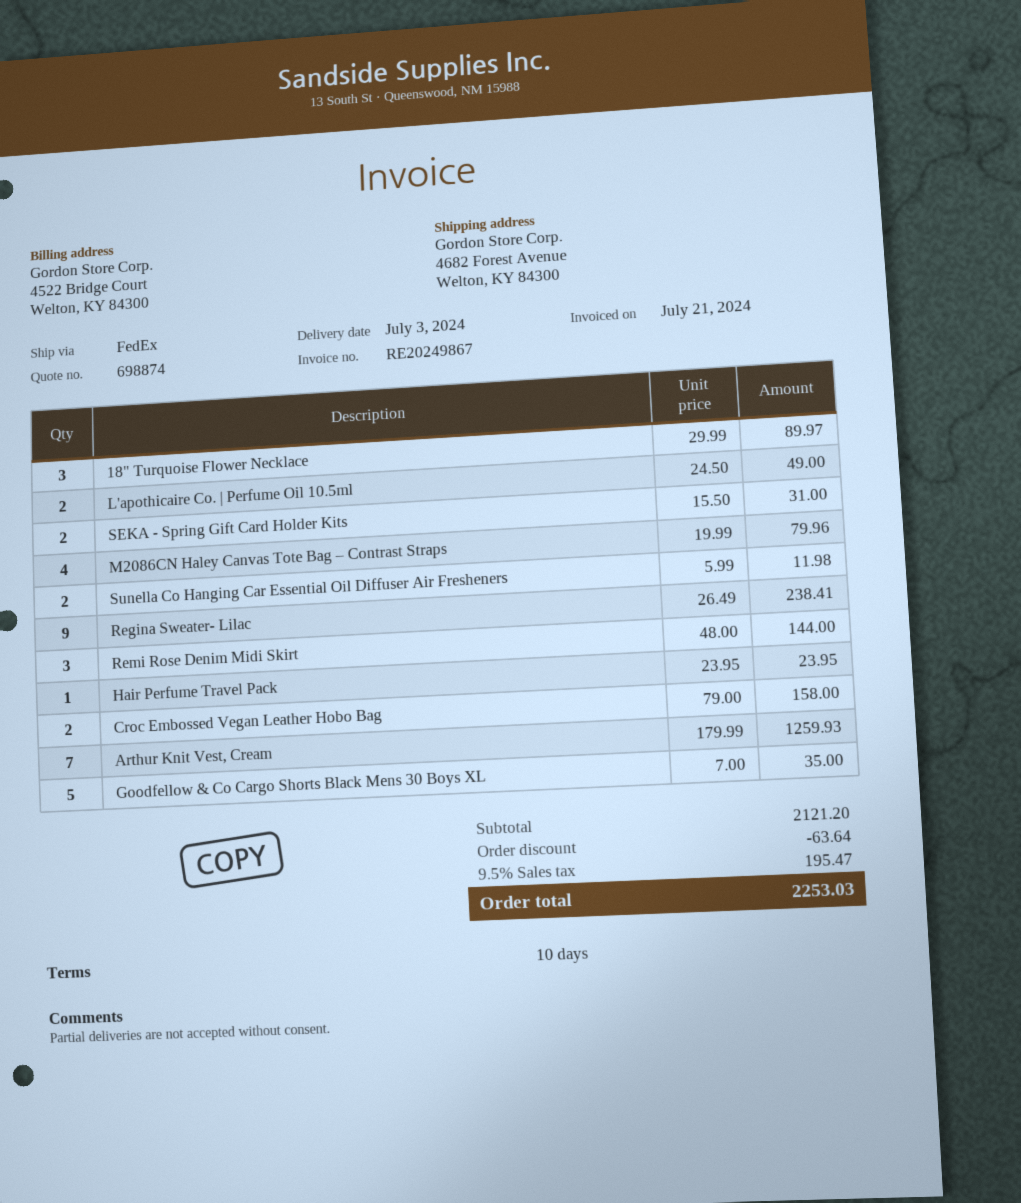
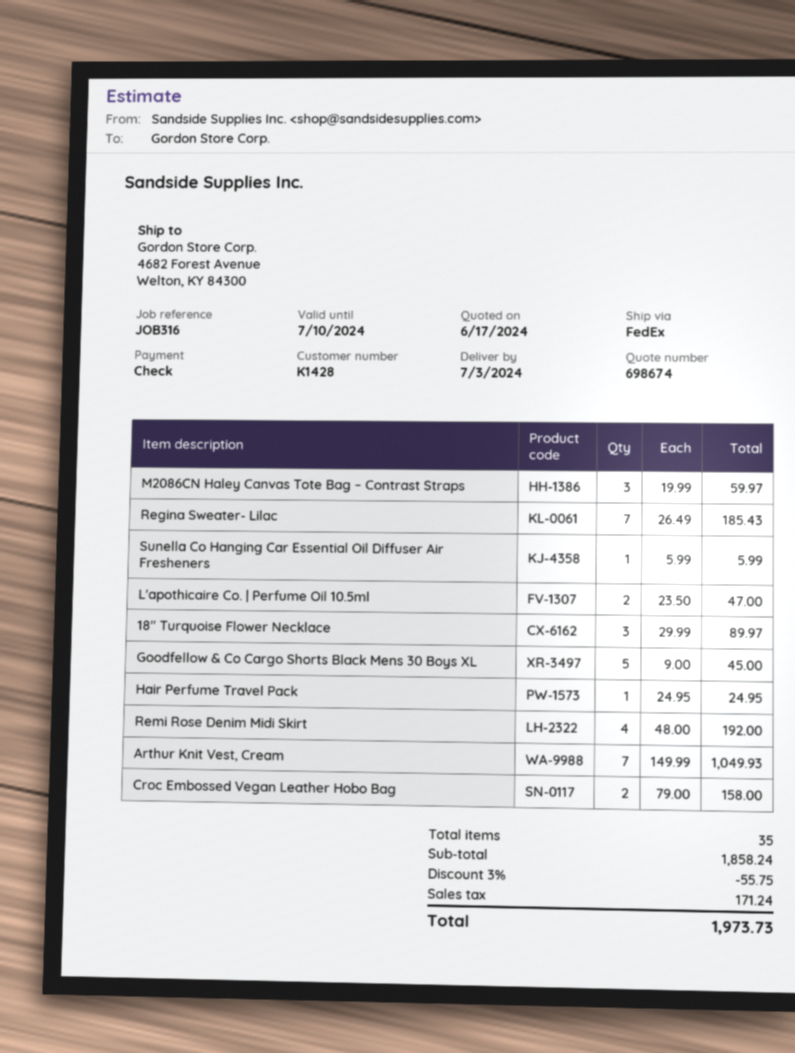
quote number: 698874 -> 698674
L'apothicaire Co. | Perfume Oil 10.5ml: 2 x 24.50 = 49.00 -> 2 x 23.50 = 47.00
SEKA - Spring Gift Card Holder Kits: 2 x 15.50 = 31.00 -> none
M2086CN Haley Canvas Tote Bag – Contrast Straps: 4 x 19.99 = 79.96 -> 3 x 19.99 = 59.97
Sunella Co Hanging Car Essential Oil Diffuser Air Fresheners: 2 x 5.99 = 11.98 -> 1 x 5.99 = 5.99
Regina Sweater- Lilac: 9 x 26.49 = 238.41 -> 7 x 26.49 = 185.43
Remi Rose Denim Midi Skirt: 3 x 48.00 = 144.00 -> 4 x 48.00 = 192.00
Hair Perfume Travel Pack: 1 x 23.95 = 23.95 -> 1 x 24.95 = 24.95
Arthur Knit Vest, Cream: 7 x 179.99 = 1259.93 -> 7 x 149.99 = 1049.93
Goodfellow & Co Cargo Shorts Black Mens 30 Boys XL: 5 x 7.00 = 35.00 -> 5 x 9.00 = 45.00
subtotal: 2121.20 -> 1858.24
discount: 63.64 -> 55.75
tax: 195.47 -> 171.24
total: 2253.03 -> 1973.73

